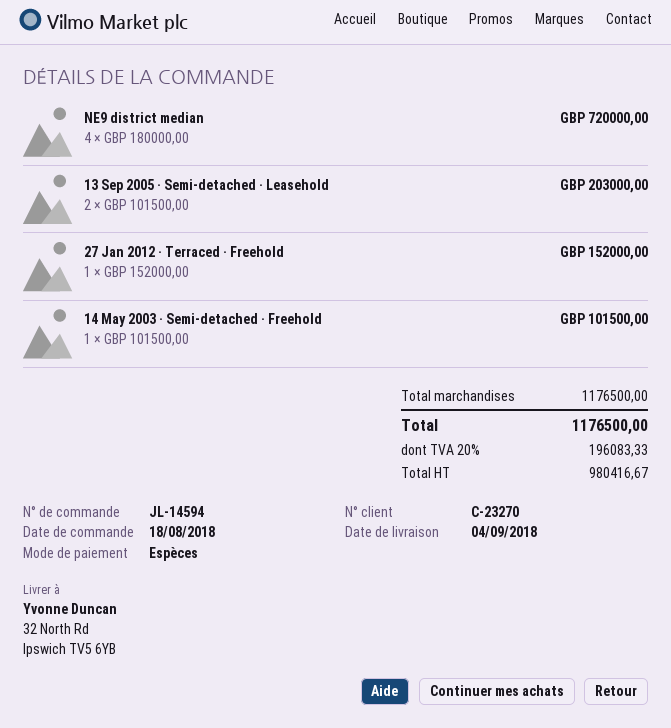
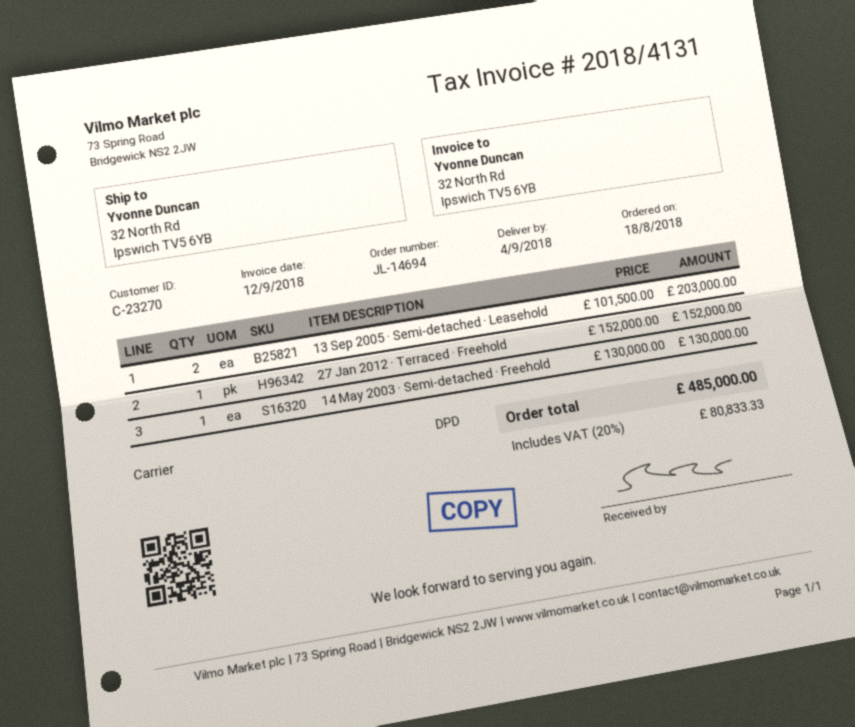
order number: JL-14594 -> JL-14694
NE9 district median: 4 x 180000.00 = 720000.00 -> none
14 May 2003 · Semi-detached · Freehold: 1 x 101500.00 = 101500.00 -> 1 x 130000.00 = 130000.00
tax: 20% = 196083.33 -> 20% = 80833.33
total: 1176500.00 -> 485000.00

